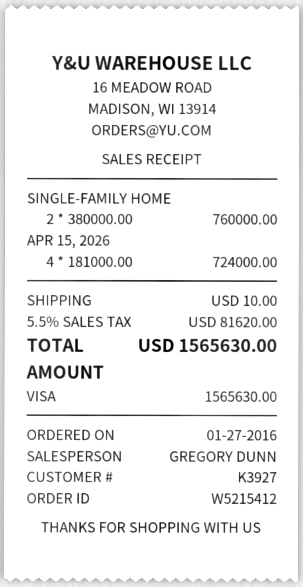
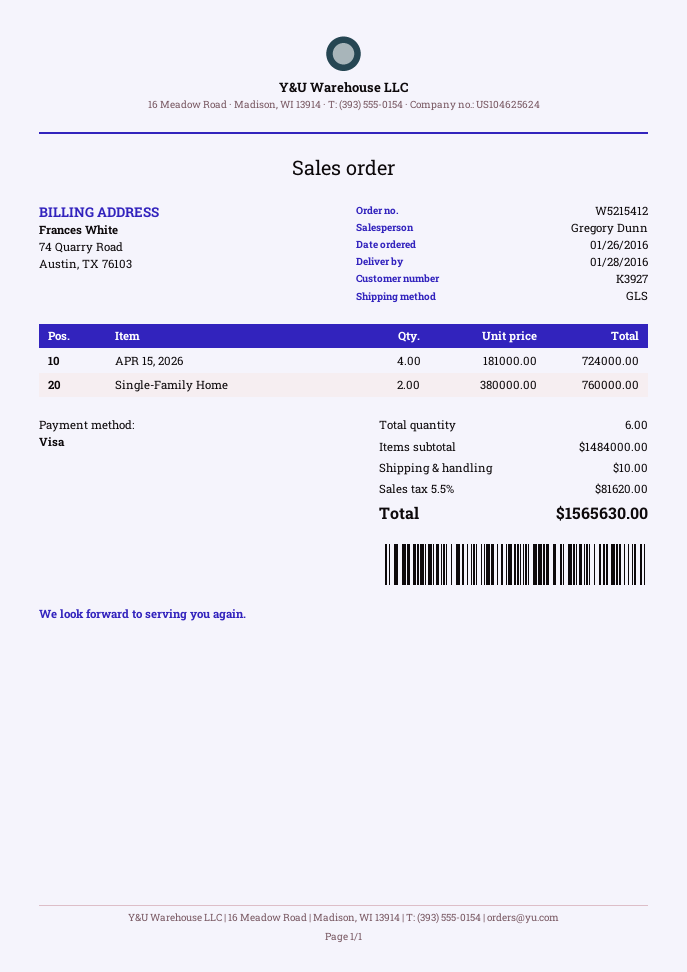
order date: 2016-01-27 -> 2016-01-26

